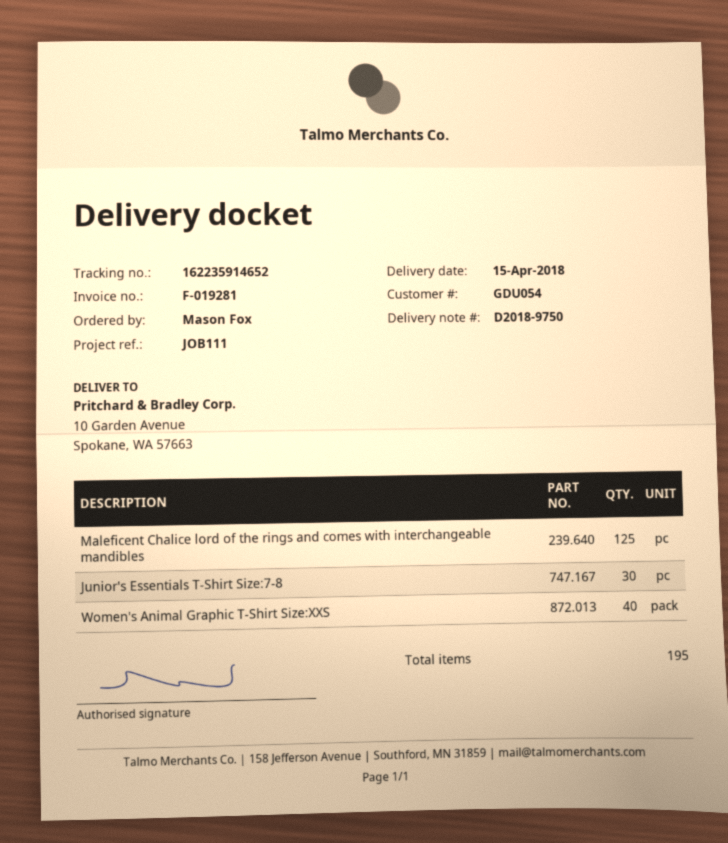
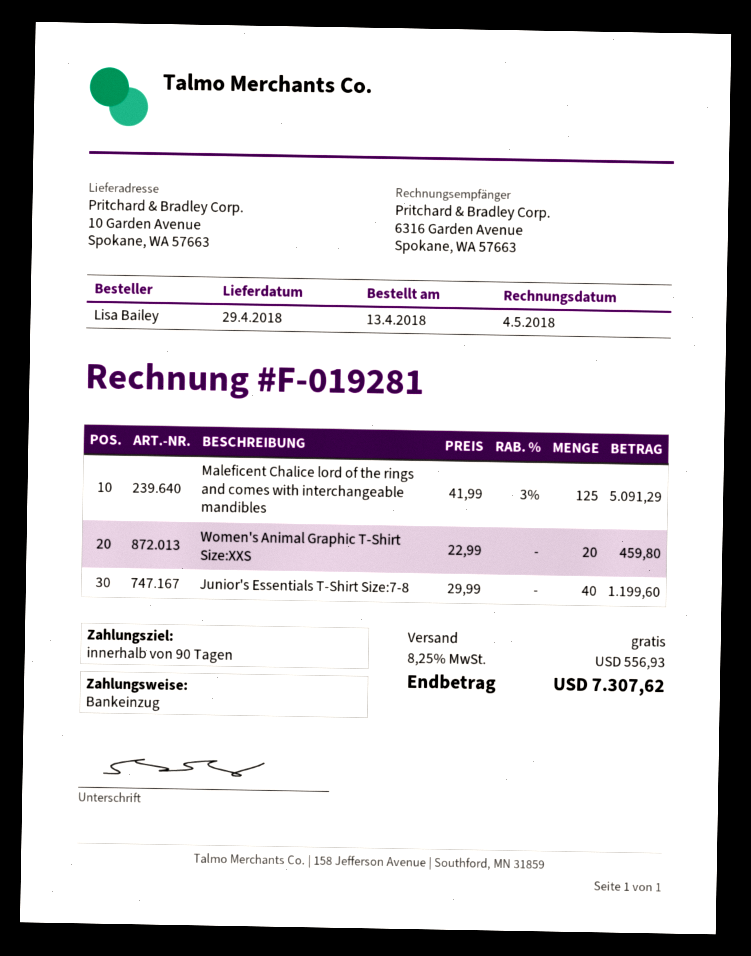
delivery date: 2018-04-15 -> 2018-04-29
ordered by: Mason Fox -> Lisa Bailey
Junior's Essentials T-Shirt Size:7-8: 30 -> 40
Women's Animal Graphic T-Shirt Size:XXS: 40 -> 20

